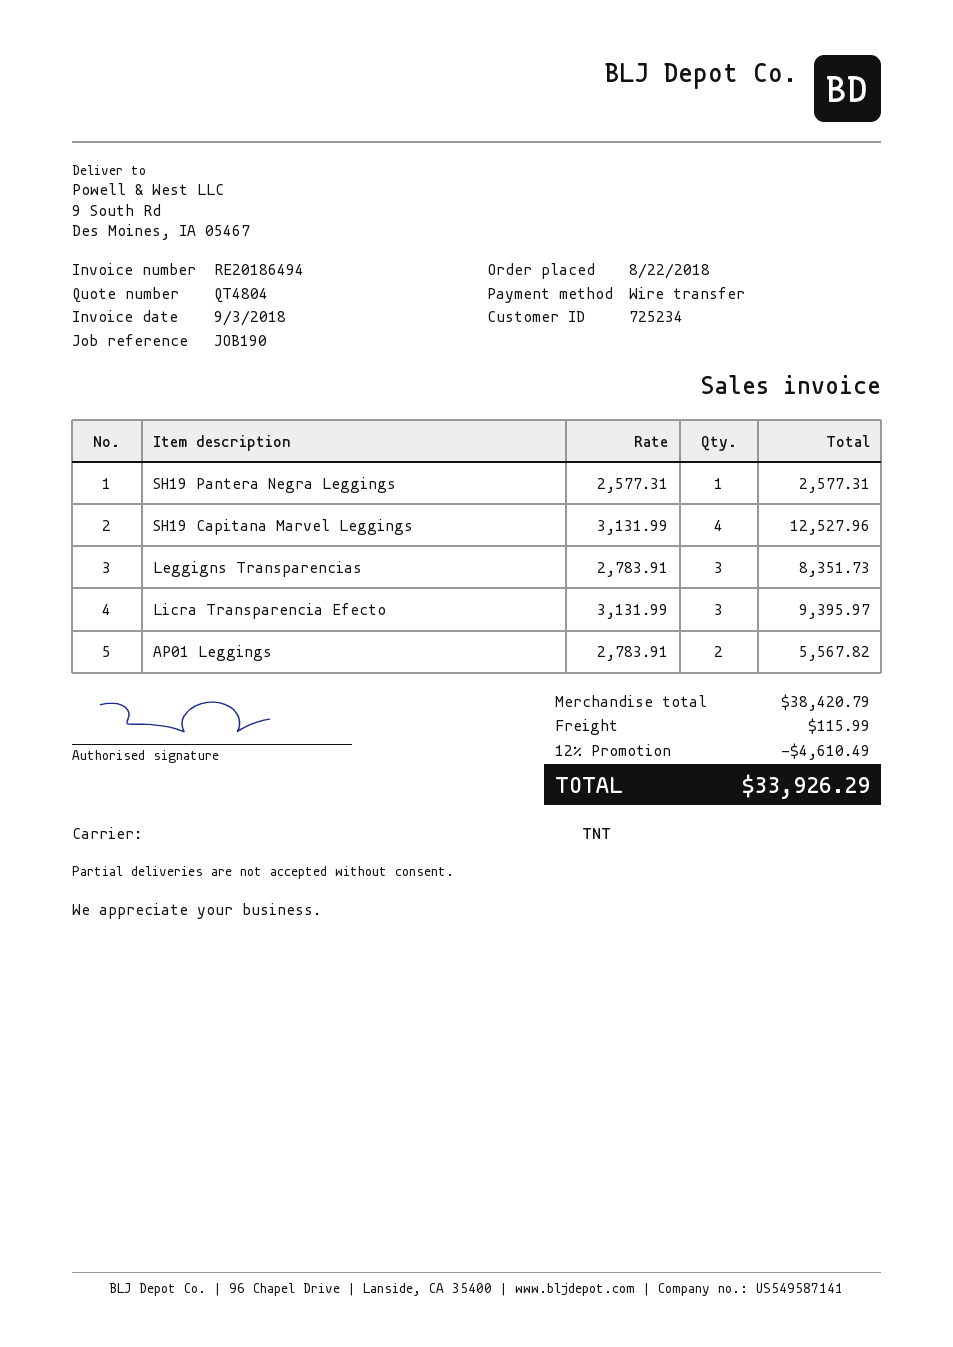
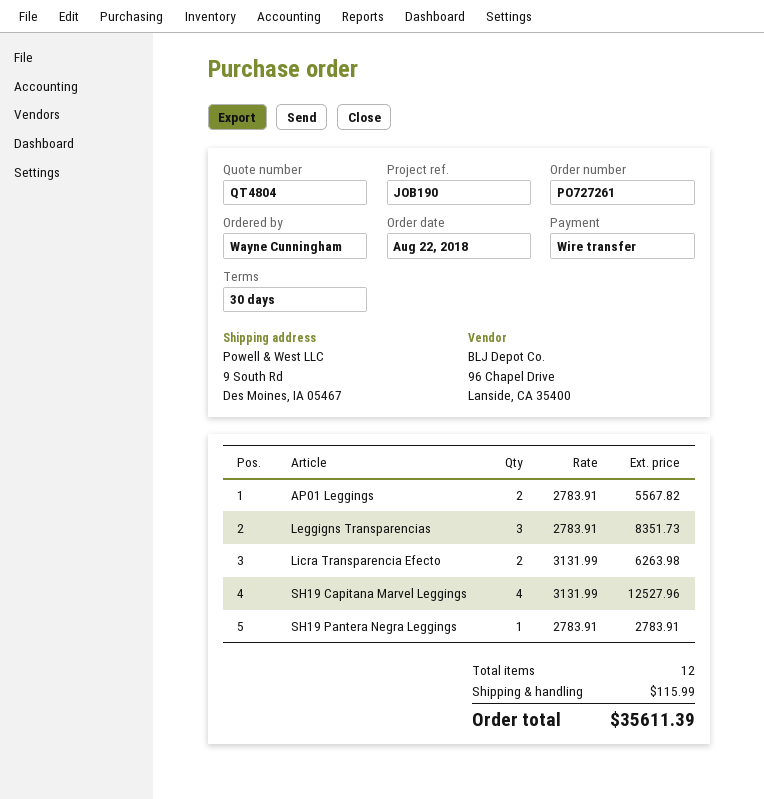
SH19 Pantera Negra Leggings: 1 x 2577.31 = 2577.31 -> 1 x 2783.91 = 2783.91
Licra Transparencia Efecto: 3 x 3131.99 = 9395.97 -> 2 x 3131.99 = 6263.98
discount: 12% = 4610.49 -> none
total: 33926.29 -> 35611.39

